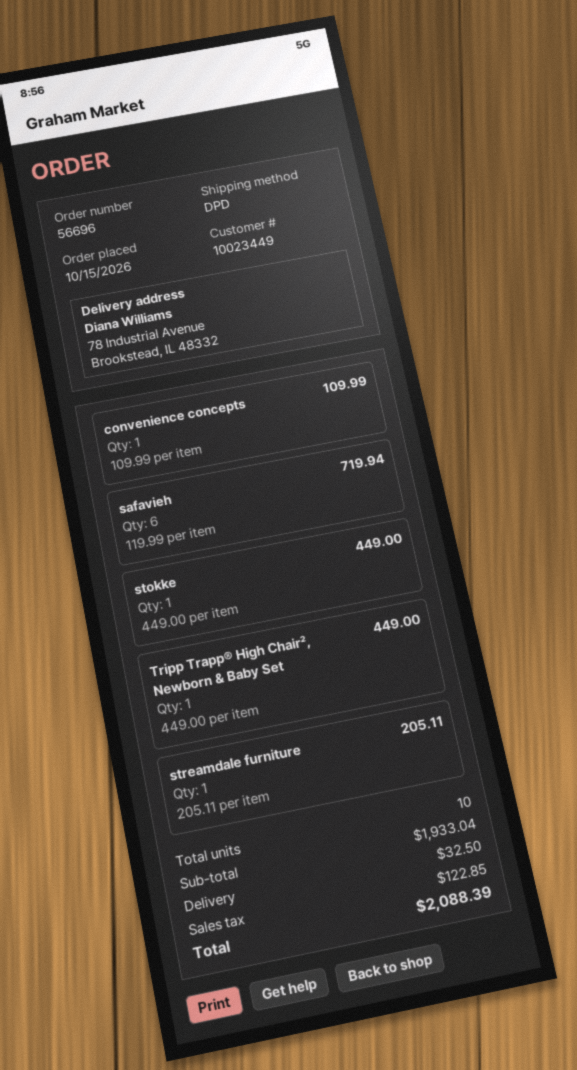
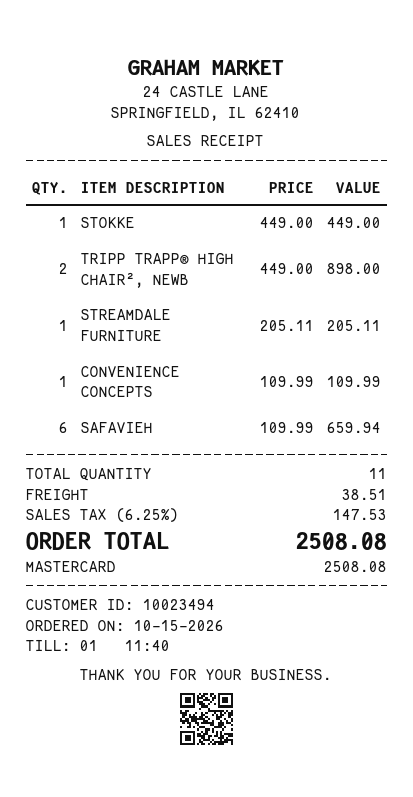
customer number: 10023449 -> 10023494
safavieh: 6 x 119.99 = 719.94 -> 6 x 109.99 = 659.94
Tripp Trapp® High Chair², Newborn & Baby Set: 1 x 449.00 = 449.00 -> 2 x 449.00 = 898.00
total quantity: 10 -> 11
shipping: 32.50 -> 38.51
tax: 122.85 -> 147.53
total: 2088.39 -> 2508.08

